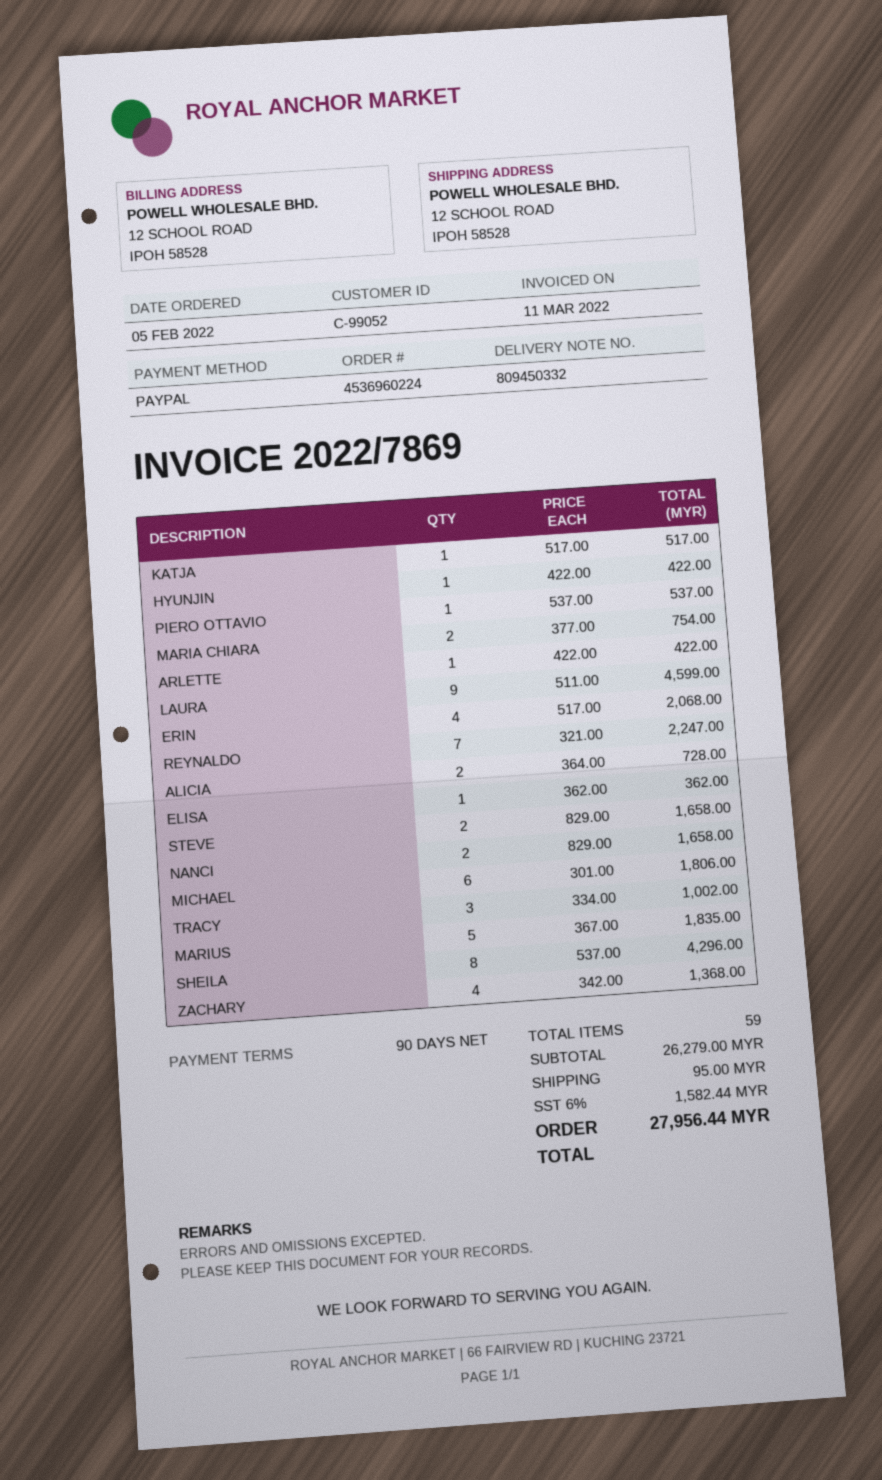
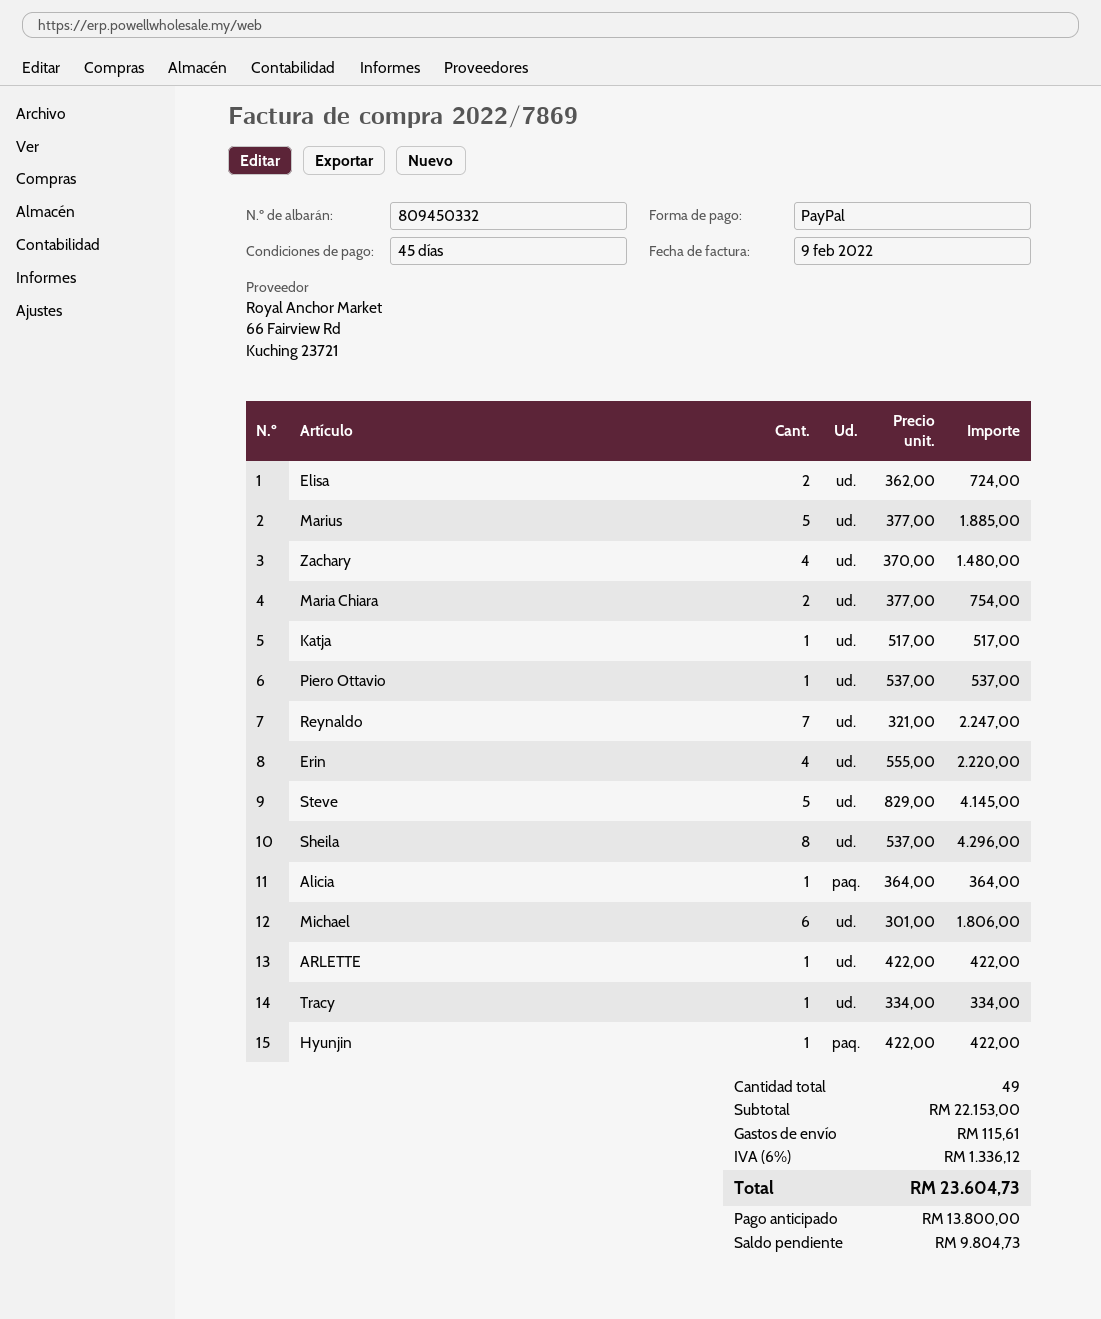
invoice date: 2022-03-11 -> 2022-02-09
payment terms: 90 days -> 45 days
LAURA: 9 x 511.00 = 4599.00 -> none
ERIN: 4 x 517.00 = 2068.00 -> 4 x 555.00 = 2220.00
ALICIA: 2 x 364.00 = 728.00 -> 1 x 364.00 = 364.00
ELISA: 1 x 362.00 = 362.00 -> 2 x 362.00 = 724.00
STEVE: 2 x 829.00 = 1658.00 -> 5 x 829.00 = 4145.00
NANCI: 2 x 829.00 = 1658.00 -> none
TRACY: 3 x 334.00 = 1002.00 -> 1 x 334.00 = 334.00
MARIUS: 5 x 367.00 = 1835.00 -> 5 x 377.00 = 1885.00
ZACHARY: 4 x 342.00 = 1368.00 -> 4 x 370.00 = 1480.00
total quantity: 59 -> 49
subtotal: 26279.00 -> 22153.00
shipping: 95.00 -> 115.61
tax: 6% = 1582.44 -> 6% = 1336.12
total: 27956.44 -> 23604.73

